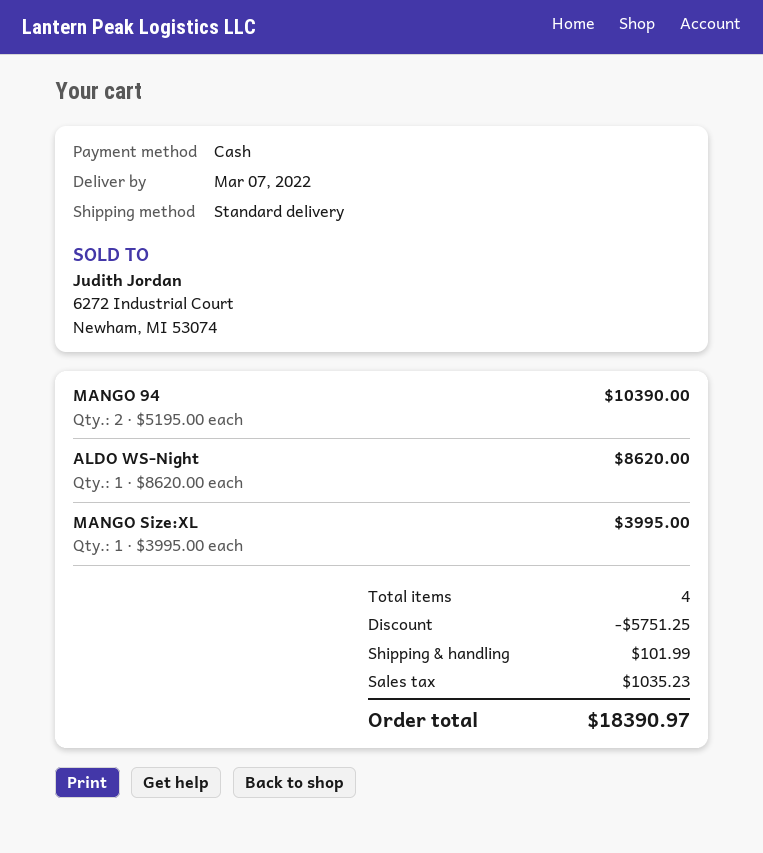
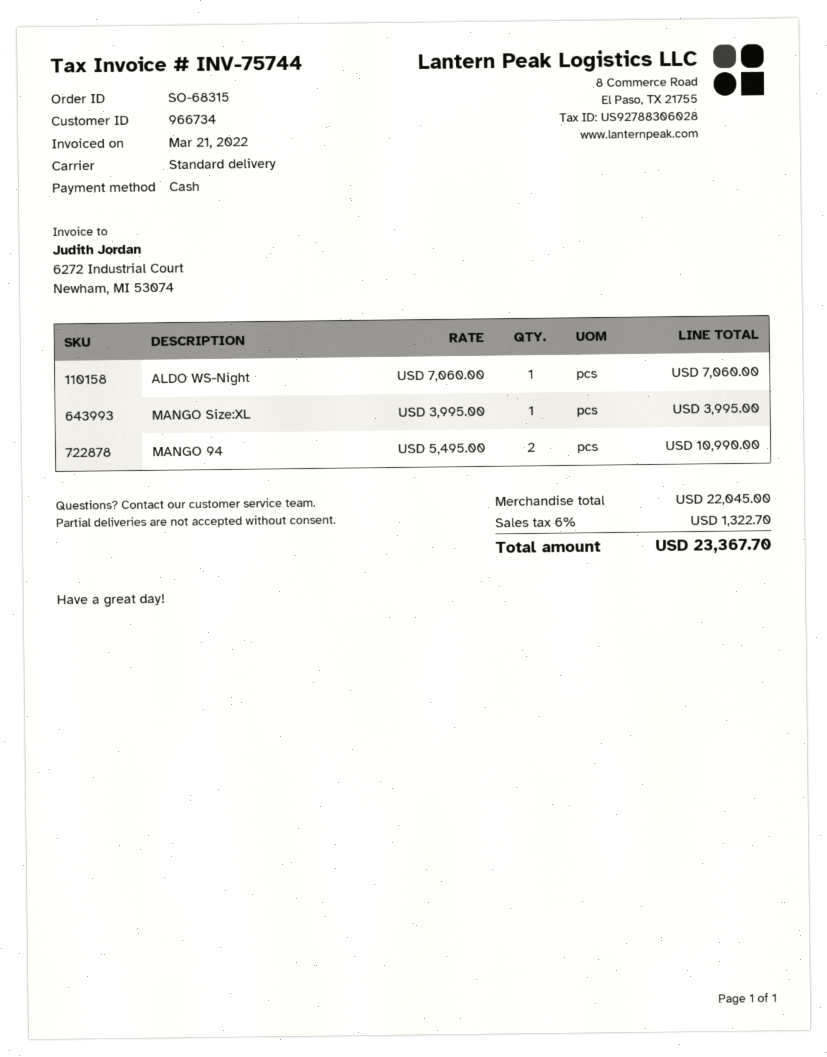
MANGO 94: 2 x 5195.00 = 10390.00 -> 2 x 5495.00 = 10990.00
ALDO WS-Night: 1 x 8620.00 = 8620.00 -> 1 x 7060.00 = 7060.00
discount: 5751.25 -> none
shipping: 101.99 -> none
tax: 1035.23 -> 1322.70
total: 18390.97 -> 23367.70

